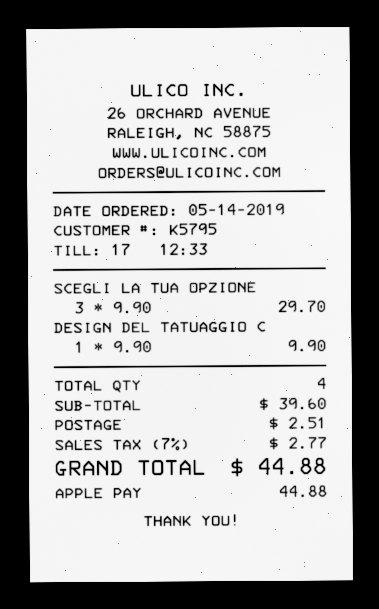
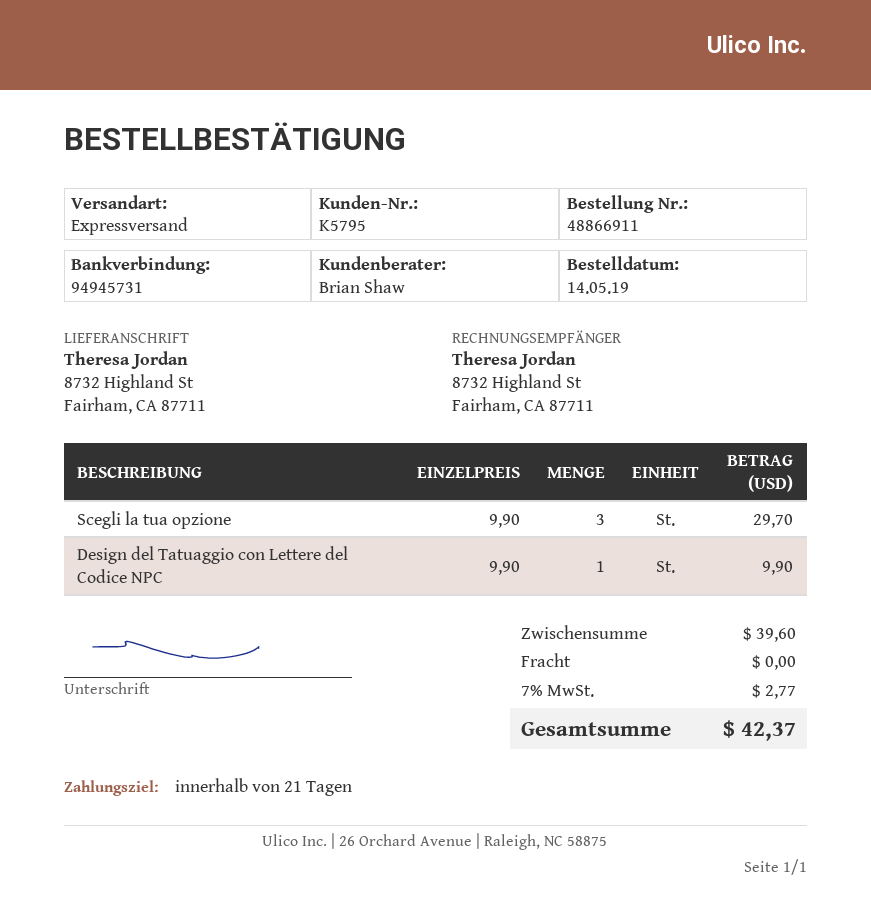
shipping: 2.51 -> 0.00
total: 44.88 -> 42.37

